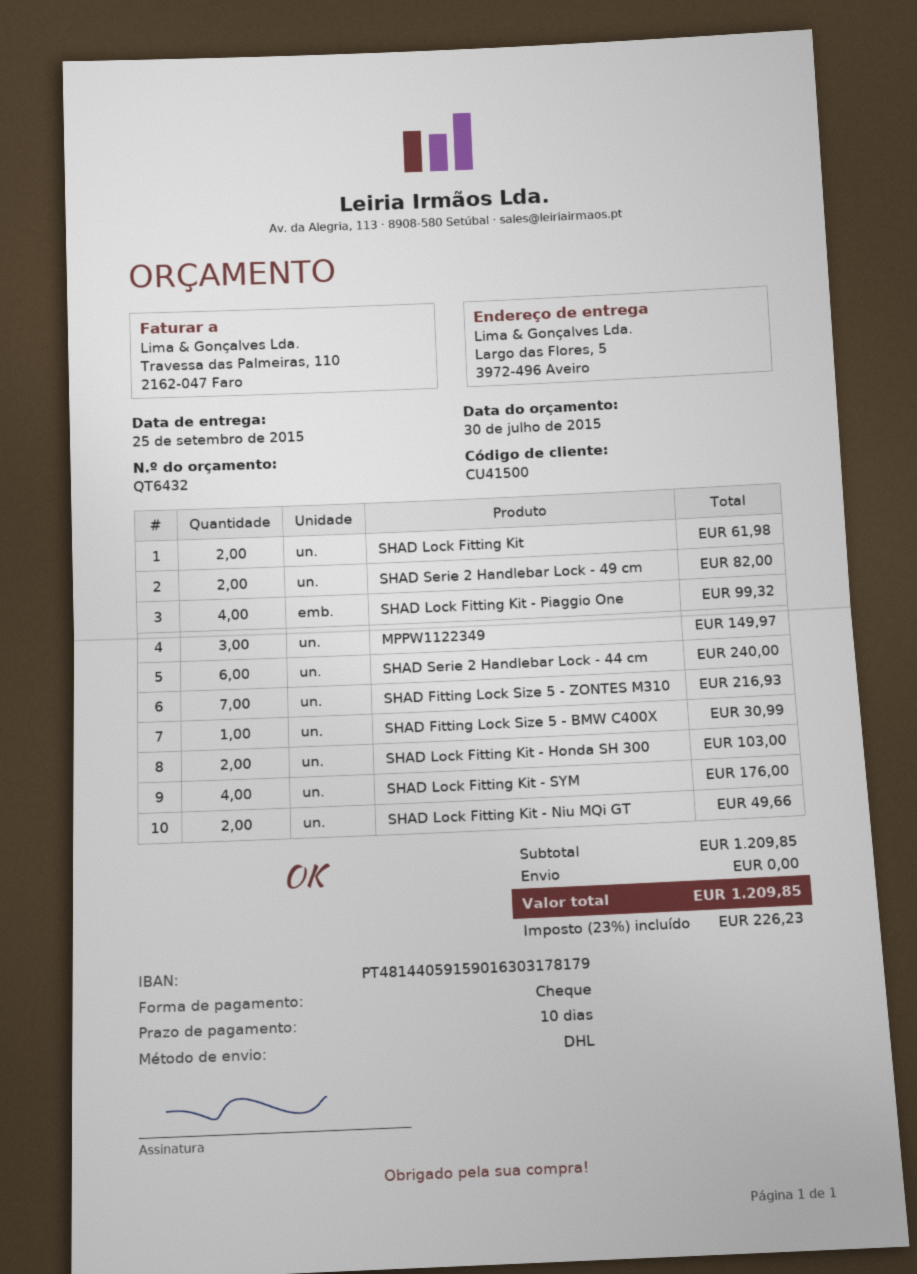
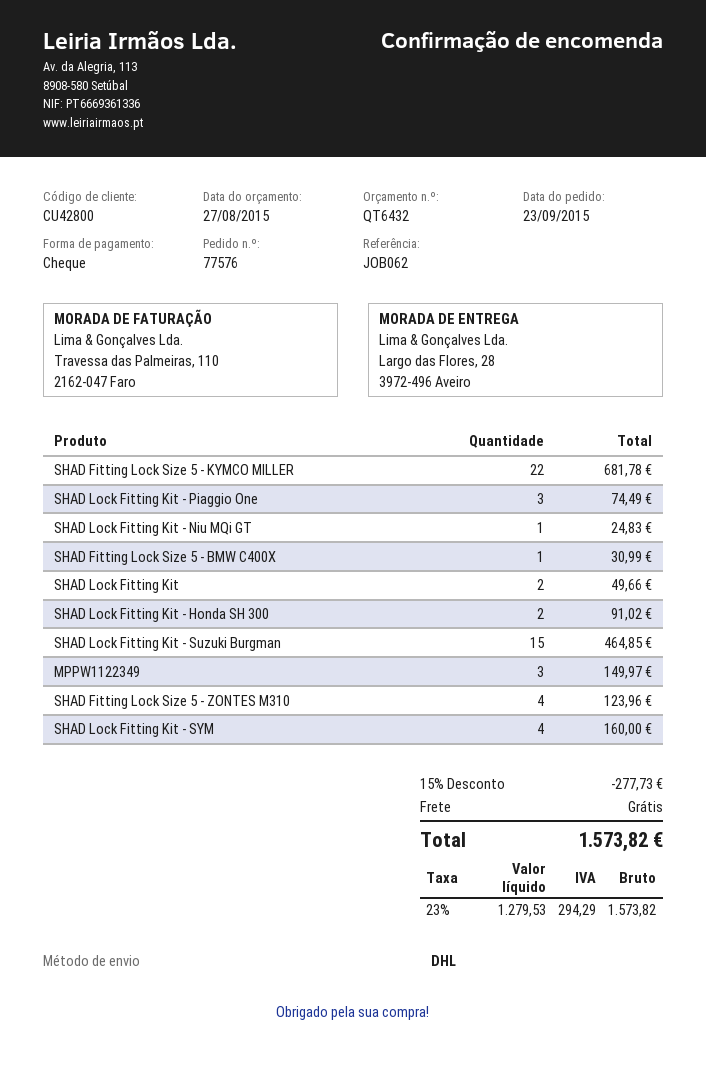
quote date: 2015-07-30 -> 2015-08-27
customer number: CU41500 -> CU42800
ship to: Largo das Flores, 5, 3972-496 Aveiro -> Largo das Flores, 28, 3972-496 Aveiro
SHAD Lock Fitting Kit: 2 for 61.98 -> 2 for 49.66
SHAD Serie 2 Handlebar Lock - 49 cm: 2 for 82.00 -> none
SHAD Lock Fitting Kit - Piaggio One: 4 for 99.32 -> 3 for 74.49
SHAD Serie 2 Handlebar Lock - 44 cm: 6 for 240.00 -> none
SHAD Fitting Lock Size 5 - ZONTES M310: 7 for 216.93 -> 4 for 123.96
SHAD Lock Fitting Kit - Honda SH 300: 2 for 103.00 -> 2 for 91.02
SHAD Lock Fitting Kit - SYM: 4 for 176.00 -> 4 for 160.00
SHAD Lock Fitting Kit - Niu MQi GT: 2 for 49.66 -> 1 for 24.83
SHAD Fitting Lock Size 5 - KYMCO MILLER: none -> 22 for 681.78
SHAD Lock Fitting Kit - Suzuki Burgman: none -> 15 for 464.85
discount: none -> 15% = 277.73
tax: 23% = 226.23 -> 23% = 294.29
total: 1209.85 -> 1573.82

